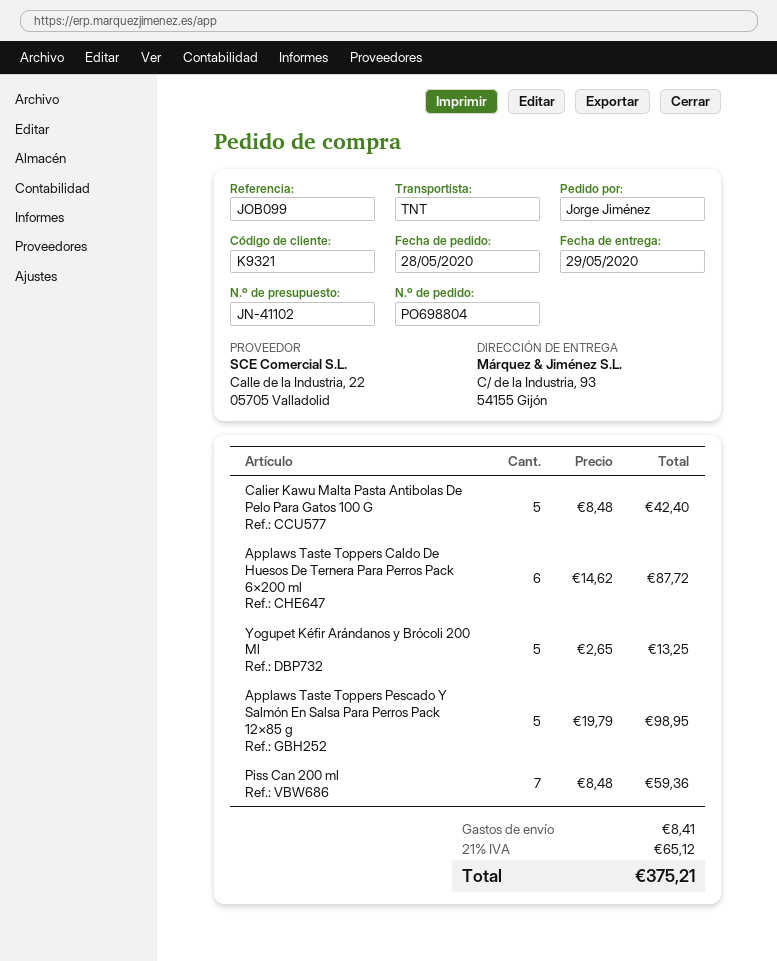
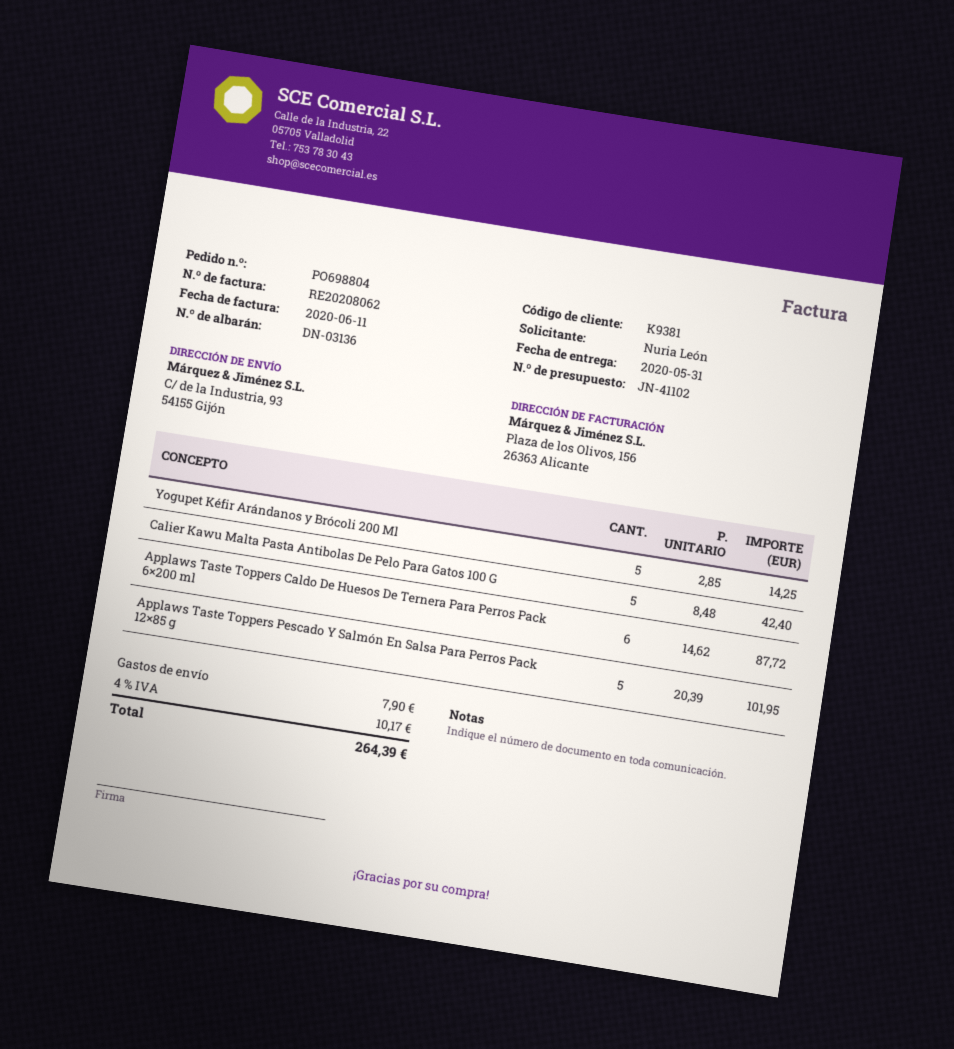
delivery date: 2020-05-29 -> 2020-05-31
customer number: K9321 -> K9381
ordered by: Jorge Jiménez -> Nuria León
Yogupet Kéfir Arándanos y Brócoli 200 Ml: 5 x 2.65 = 13.25 -> 5 x 2.85 = 14.25
Applaws Taste Toppers Pescado Y Salmón En Salsa Para Perros Pack 12×85 g: 5 x 19.79 = 98.95 -> 5 x 20.39 = 101.95
Piss Can 200 ml: 7 x 8.48 = 59.36 -> none
shipping: 8.41 -> 7.90
tax: 21% = 65.12 -> 4% = 10.17
total: 375.21 -> 264.39

